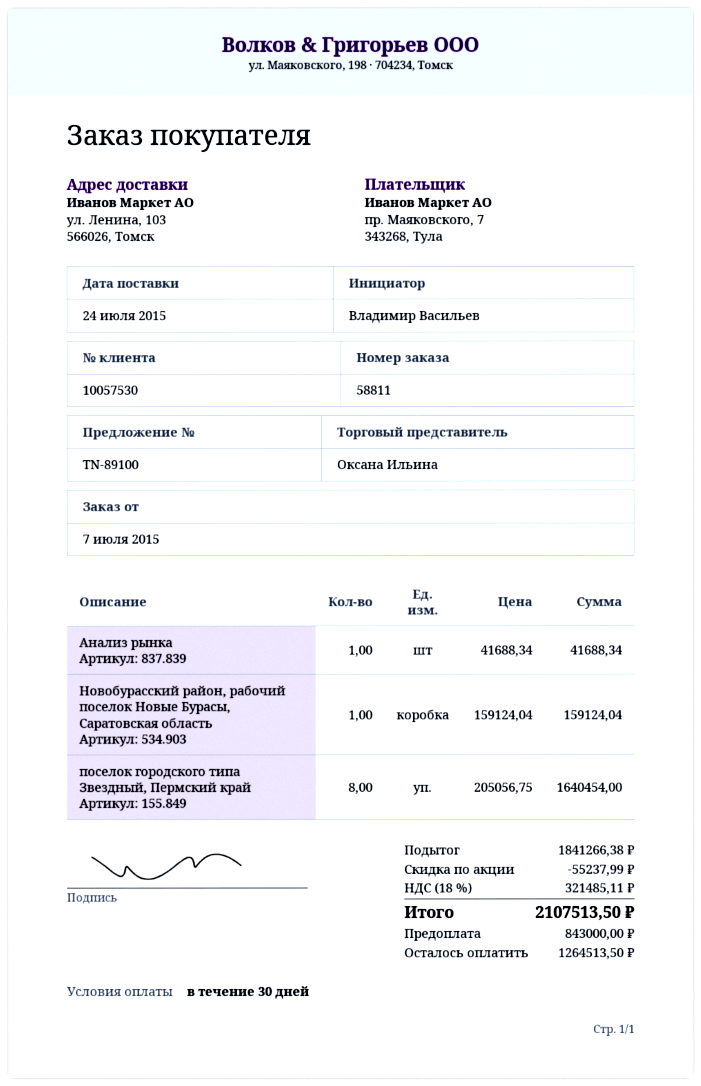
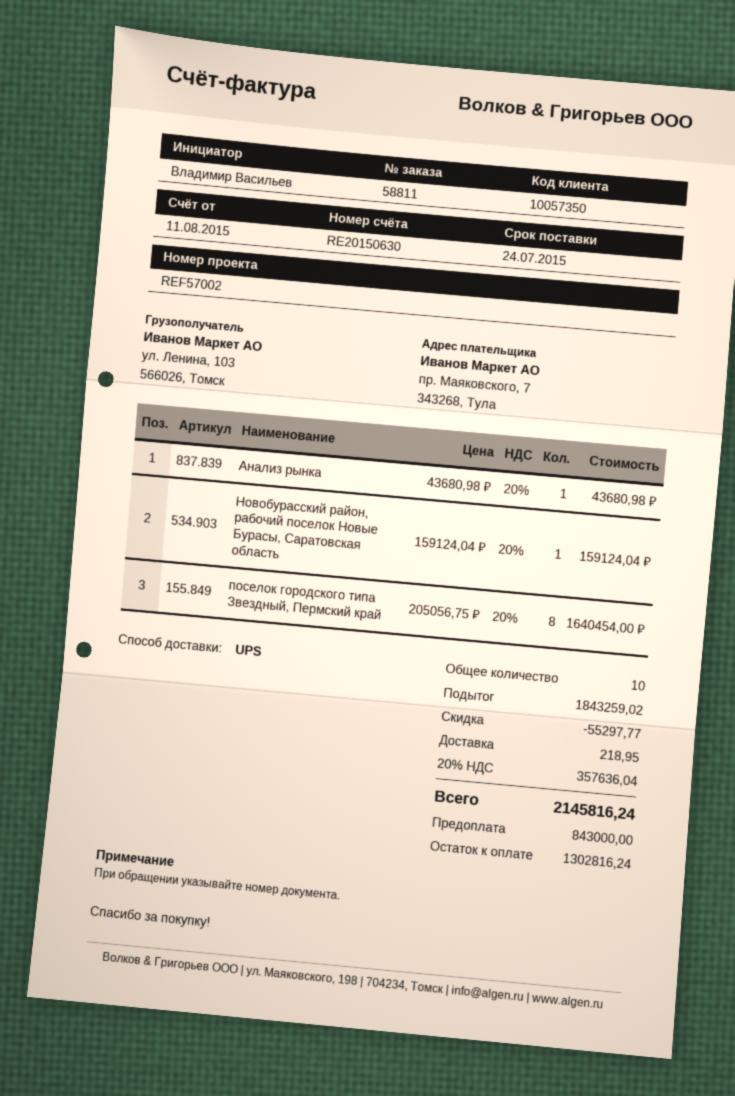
customer number: 10057530 -> 10057350
Анализ рынка: 1 x 41688.34 = 41688.34 -> 1 x 43680.98 = 43680.98
subtotal: 1841266.38 -> 1843259.02
discount: 55237.99 -> 55297.77
shipping: none -> 218.95
tax: 18% = 321485.11 -> 20% = 357636.04
total: 2107513.50 -> 2145816.24
balance: 1264513.50 -> 1302816.24

